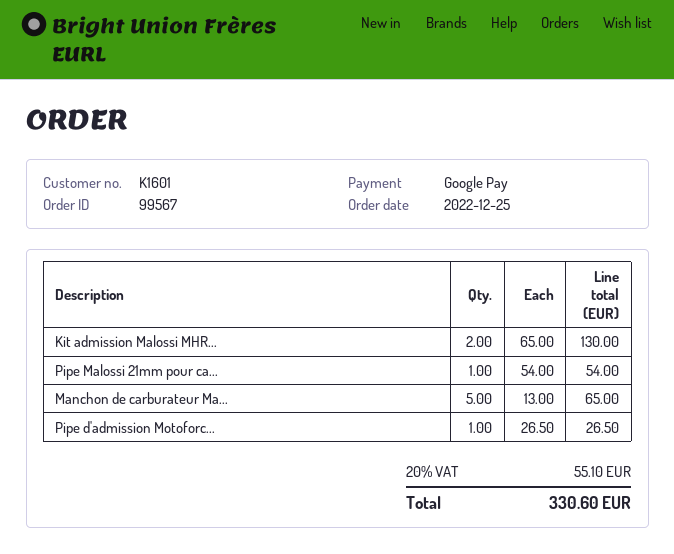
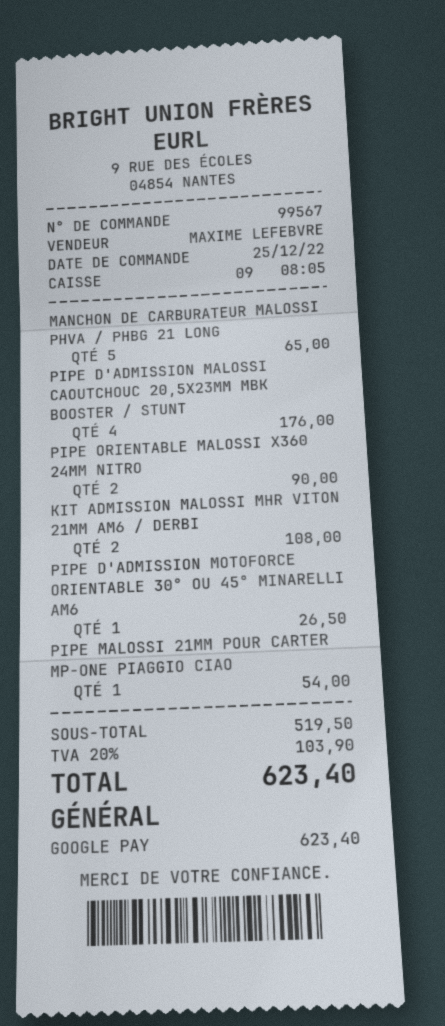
Kit admission Malossi MHR...: 2 for 130.00 -> 2 for 108.00
PIPE D'ADMISSION MALOSSI CAOUTCHOUC 20,5X23MM MBK BOOSTER / STUNT: none -> 4 for 176.00
PIPE ORIENTABLE MALOSSI X360 24MM NITRO: none -> 2 for 90.00
tax: 20% = 55.10 -> 20% = 103.90
total: 330.60 -> 623.40

